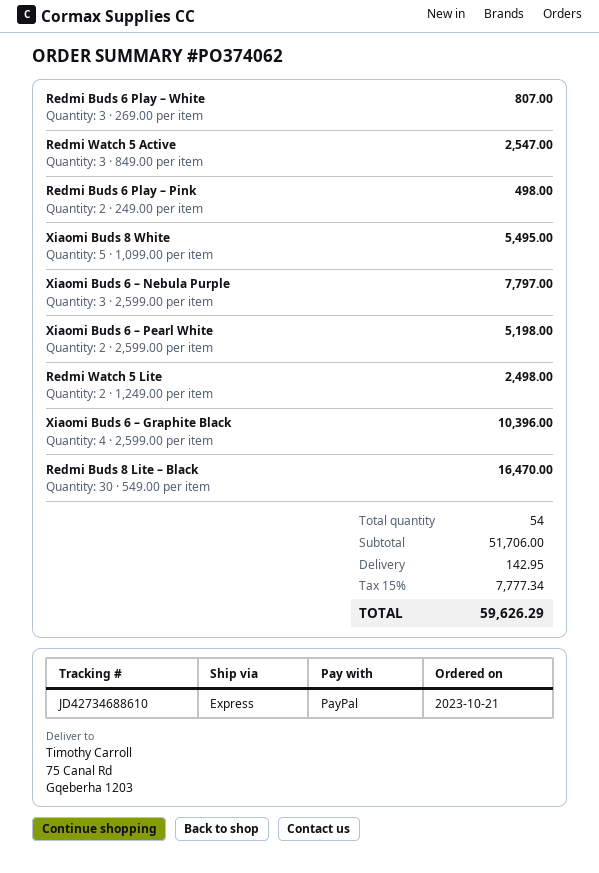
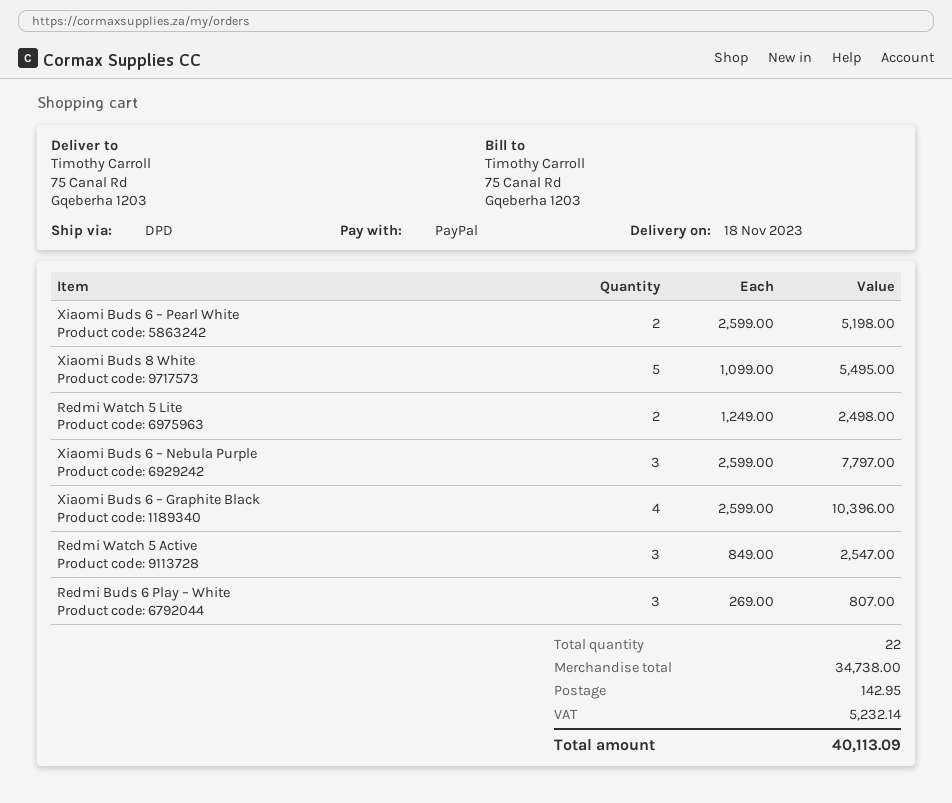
shipping method: express -> DPD
Redmi Buds 6 Play – Pink: 2 x 249.00 = 498.00 -> none
Redmi Buds 8 Lite – Black: 30 x 549.00 = 16470.00 -> none
total quantity: 54 -> 22
subtotal: 51706.00 -> 34738.00
tax: 7777.34 -> 5232.14
total: 59626.29 -> 40113.09

